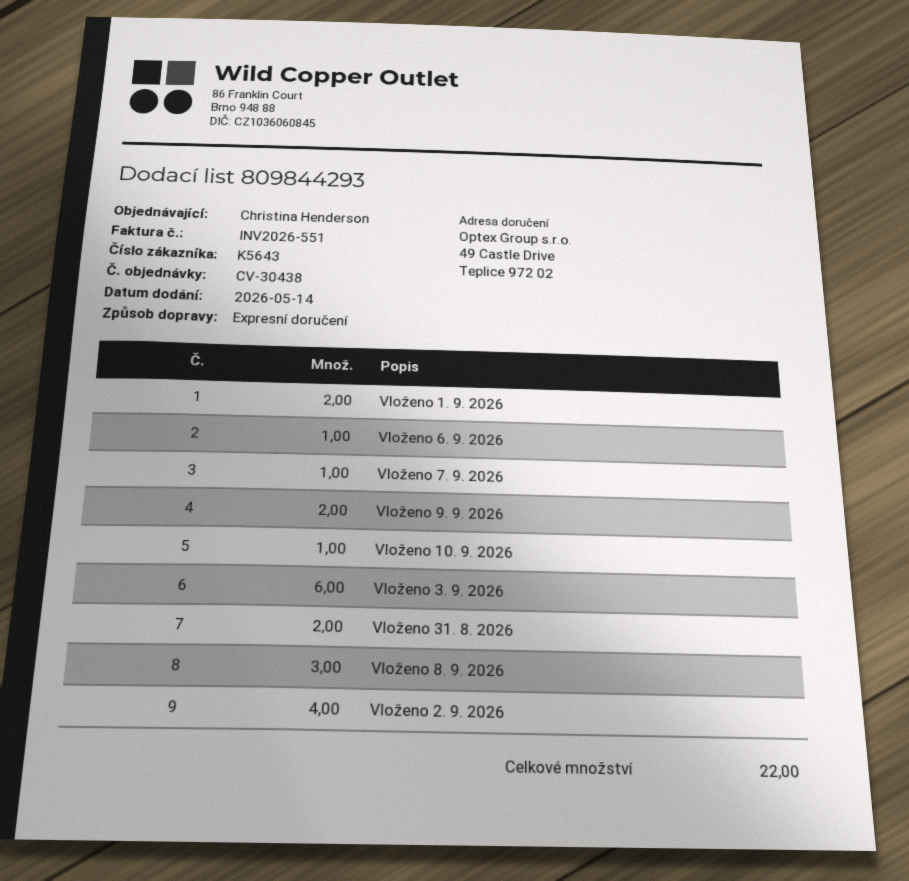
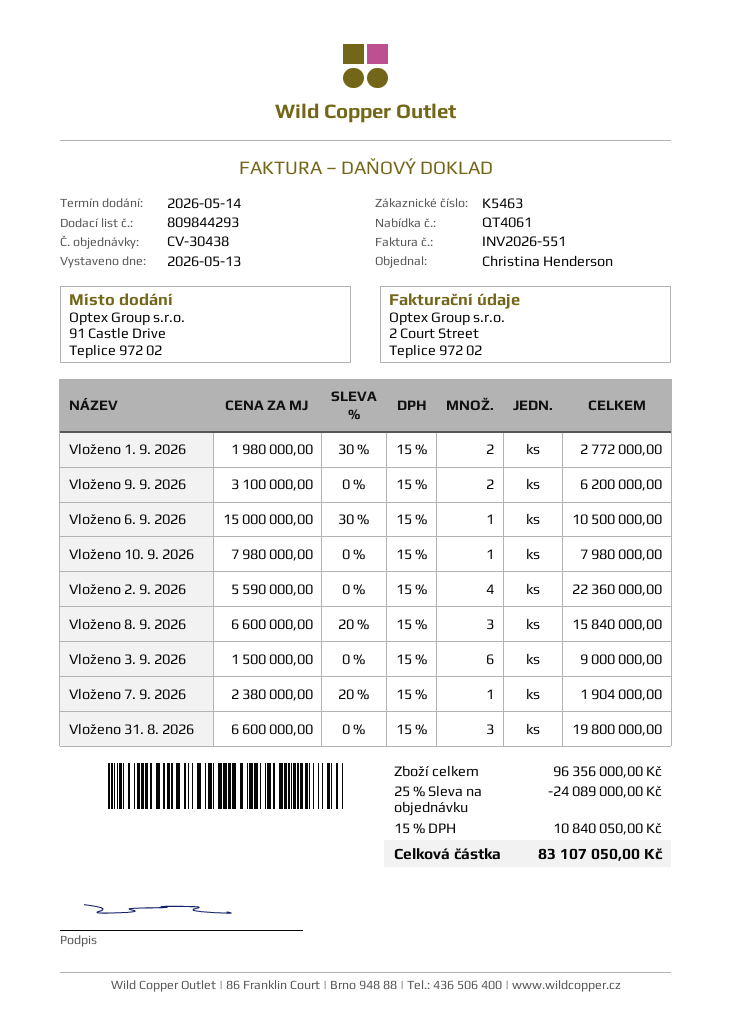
customer number: K5643 -> K5463
ship to: 49 Castle Drive, Teplice 972 02 -> 91 Castle Drive, Teplice 972 02
Vloženo 31. 8. 2026: 2 -> 3

